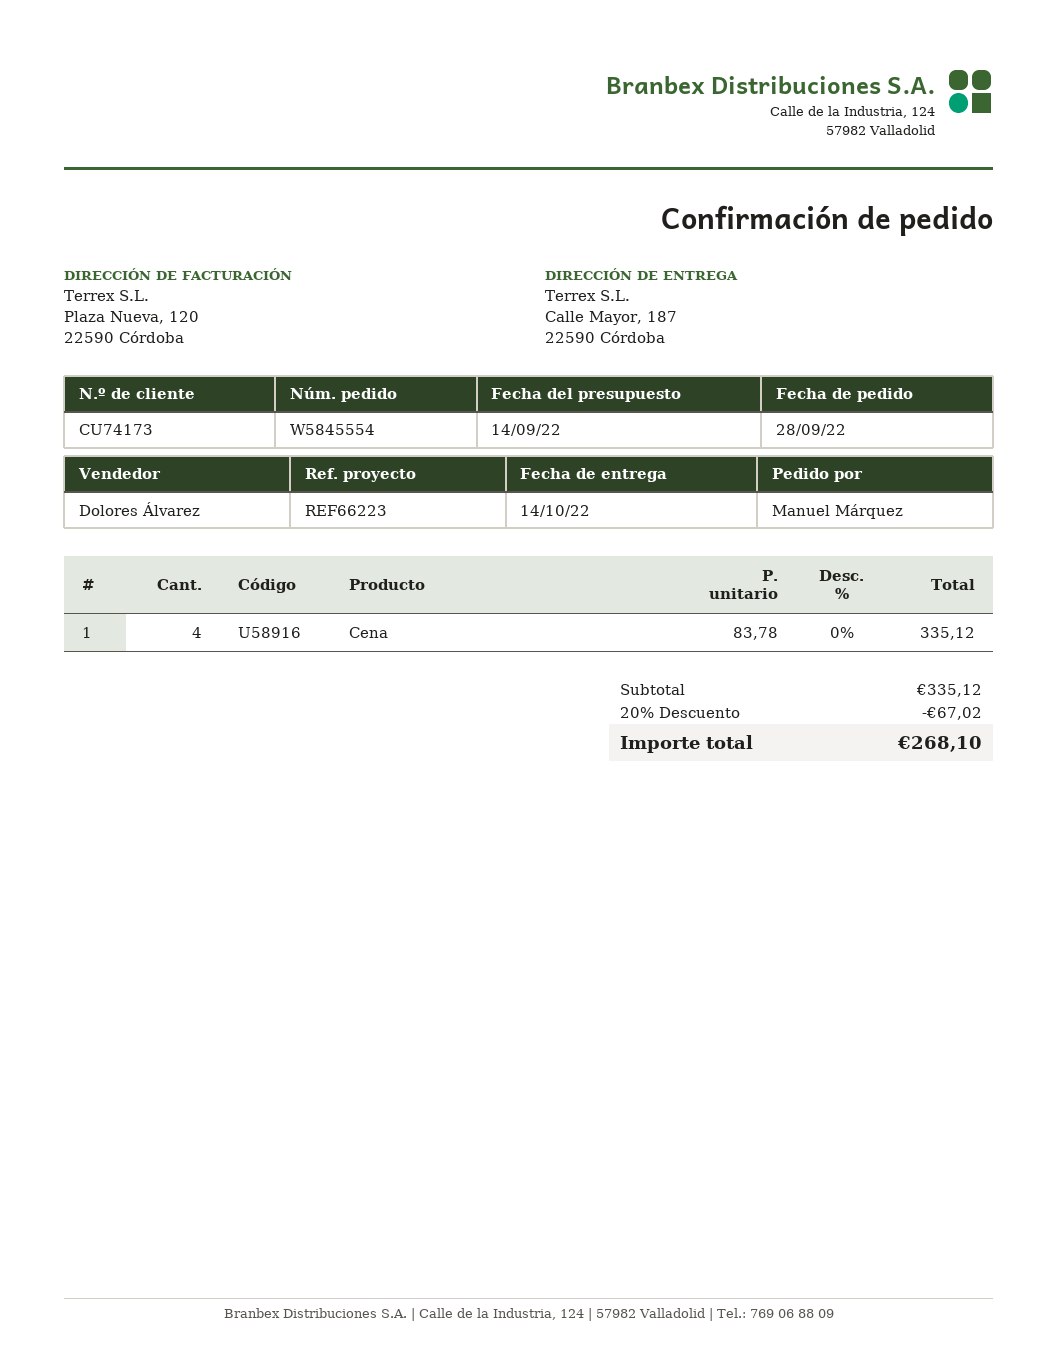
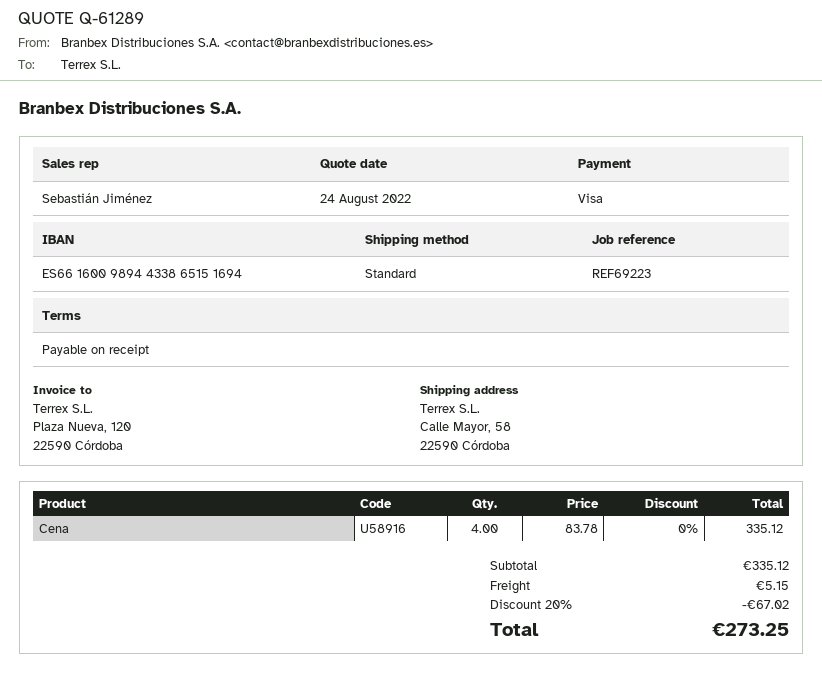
quote date: 2022-09-14 -> 2022-08-24
reference: REF66223 -> REF69223
sales rep: Dolores Álvarez -> Sebastián Jiménez
ship to: Calle Mayor, 187, 22590 Córdoba -> Calle Mayor, 58, 22590 Córdoba
shipping: none -> 5.15
total: 268.10 -> 273.25

